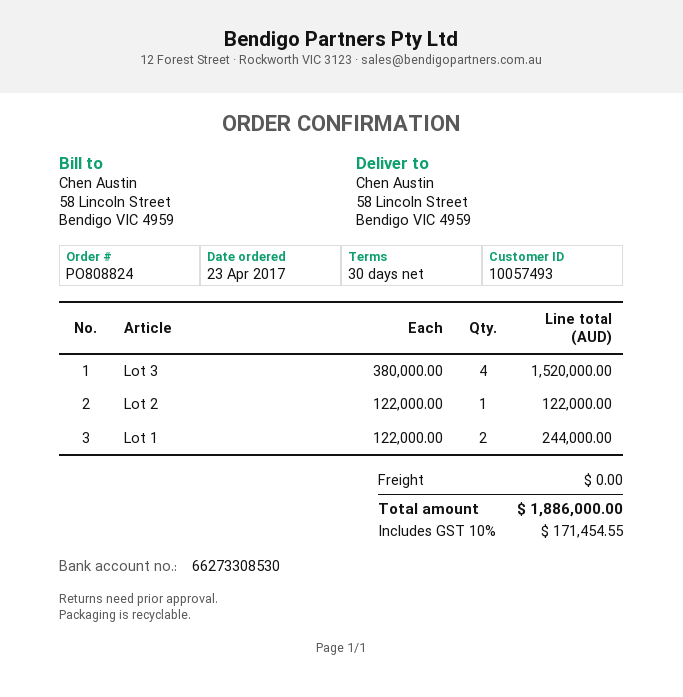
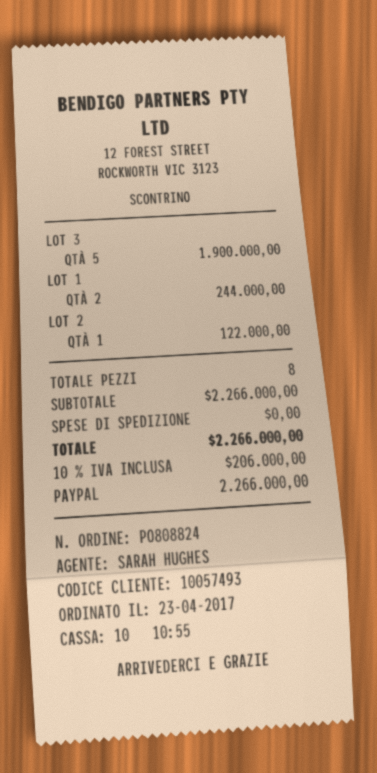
Lot 3: 4 for 1520000.00 -> 5 for 1900000.00
tax: 10% = 171454.55 -> 10% = 206000.00
total: 1886000.00 -> 2266000.00

